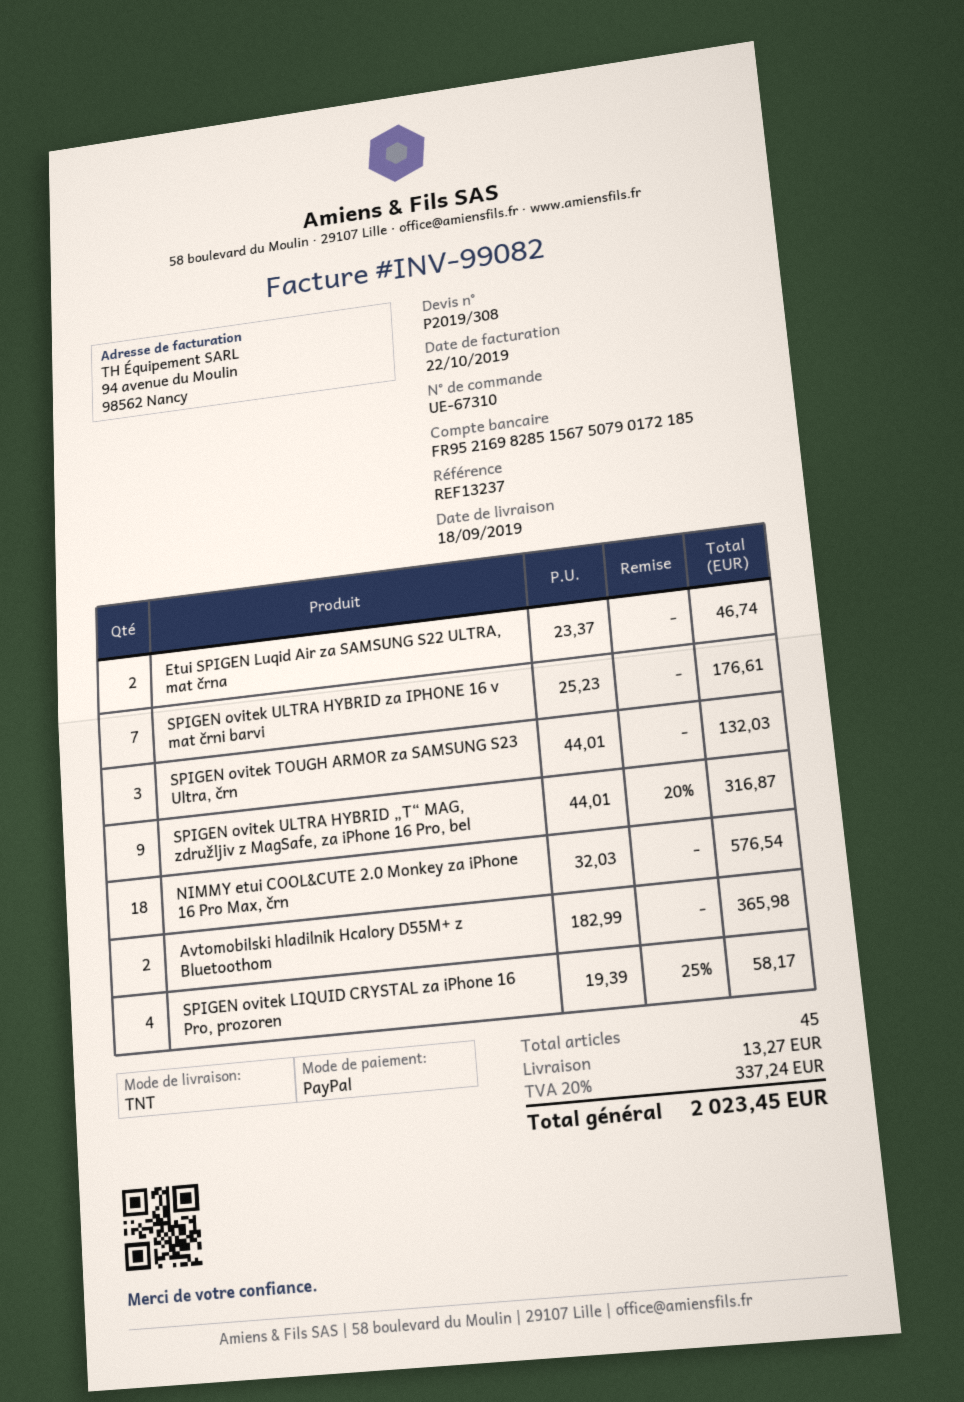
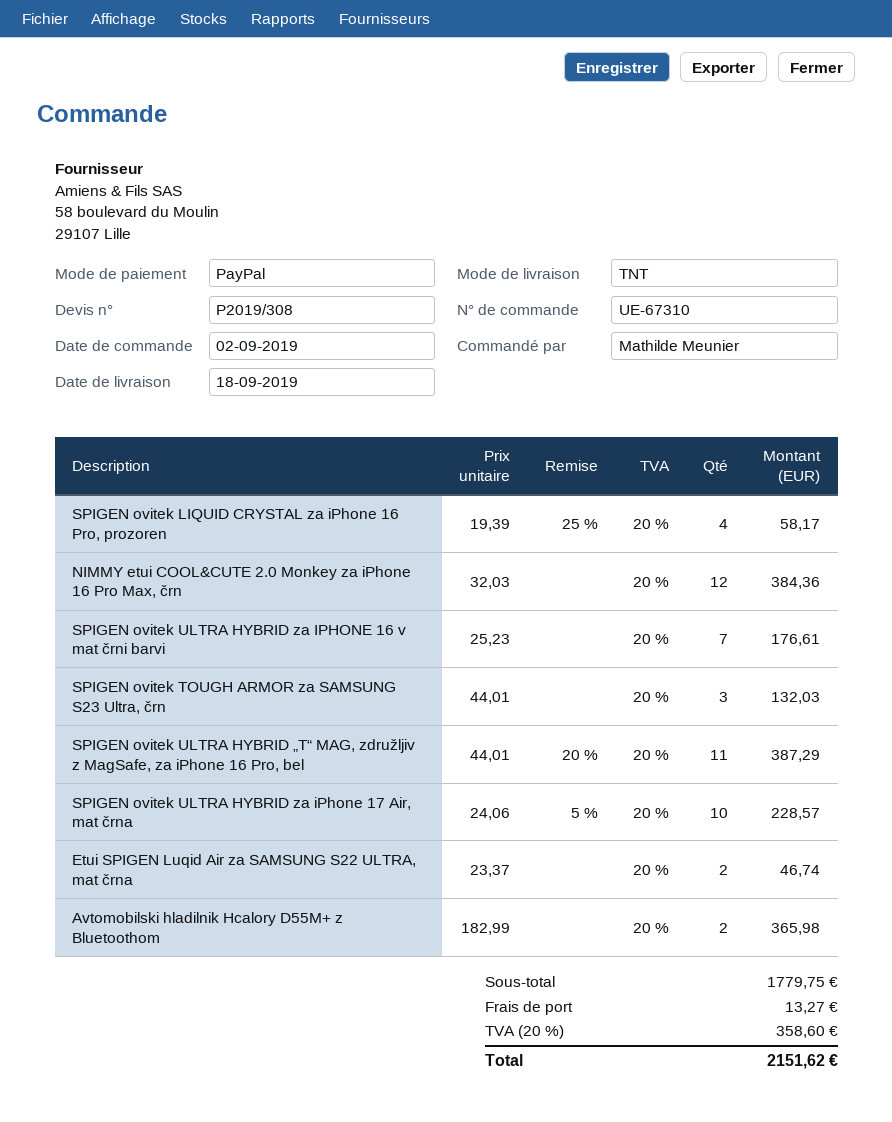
SPIGEN ovitek ULTRA HYBRID „T“ MAG, združljiv z MagSafe, za iPhone 16 Pro, bel: 9 x 44.01 - 20% = 316.87 -> 11 x 44.01 - 20% = 387.29
NIMMY etui COOL&CUTE 2.0 Monkey za iPhone 16 Pro Max, črn: 18 x 32.03 = 576.54 -> 12 x 32.03 = 384.36
SPIGEN ovitek ULTRA HYBRID za iPhone 17 Air, mat črna: none -> 10 x 24.06 - 5% = 228.57
tax: 20% = 337.24 -> 20% = 358.60
total: 2023.45 -> 2151.62

